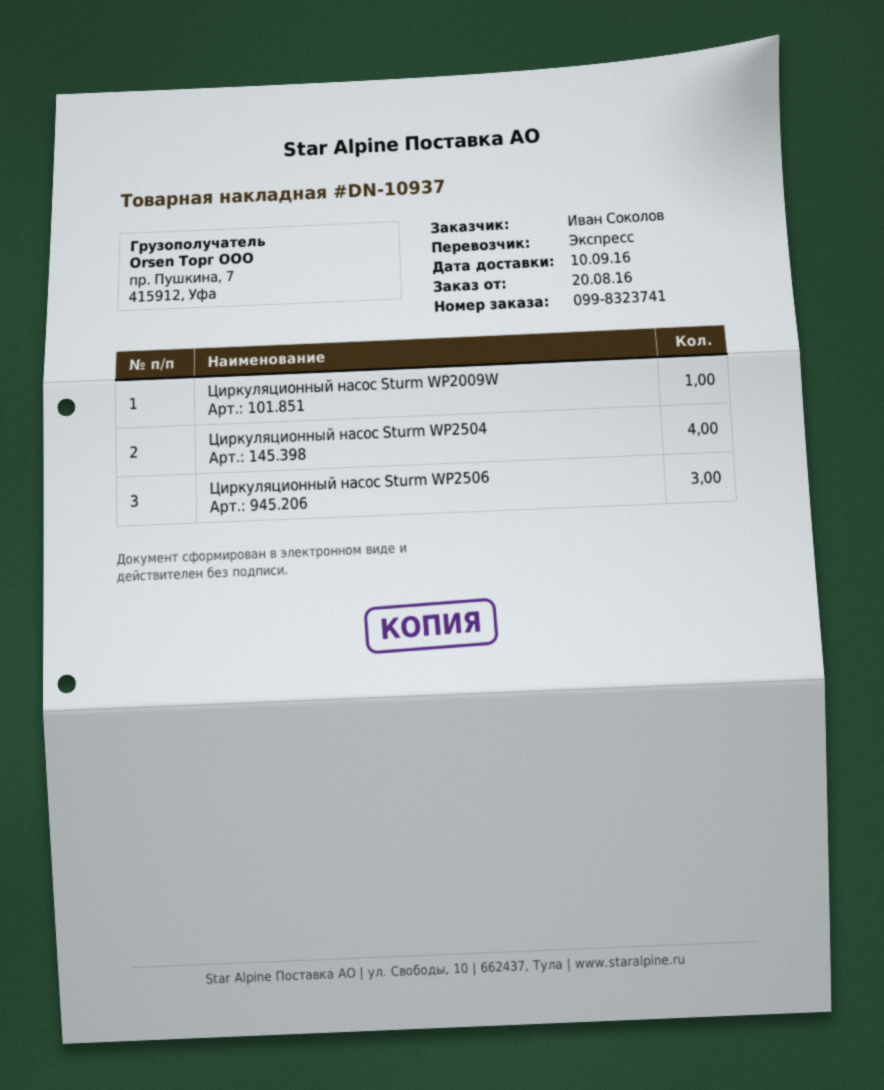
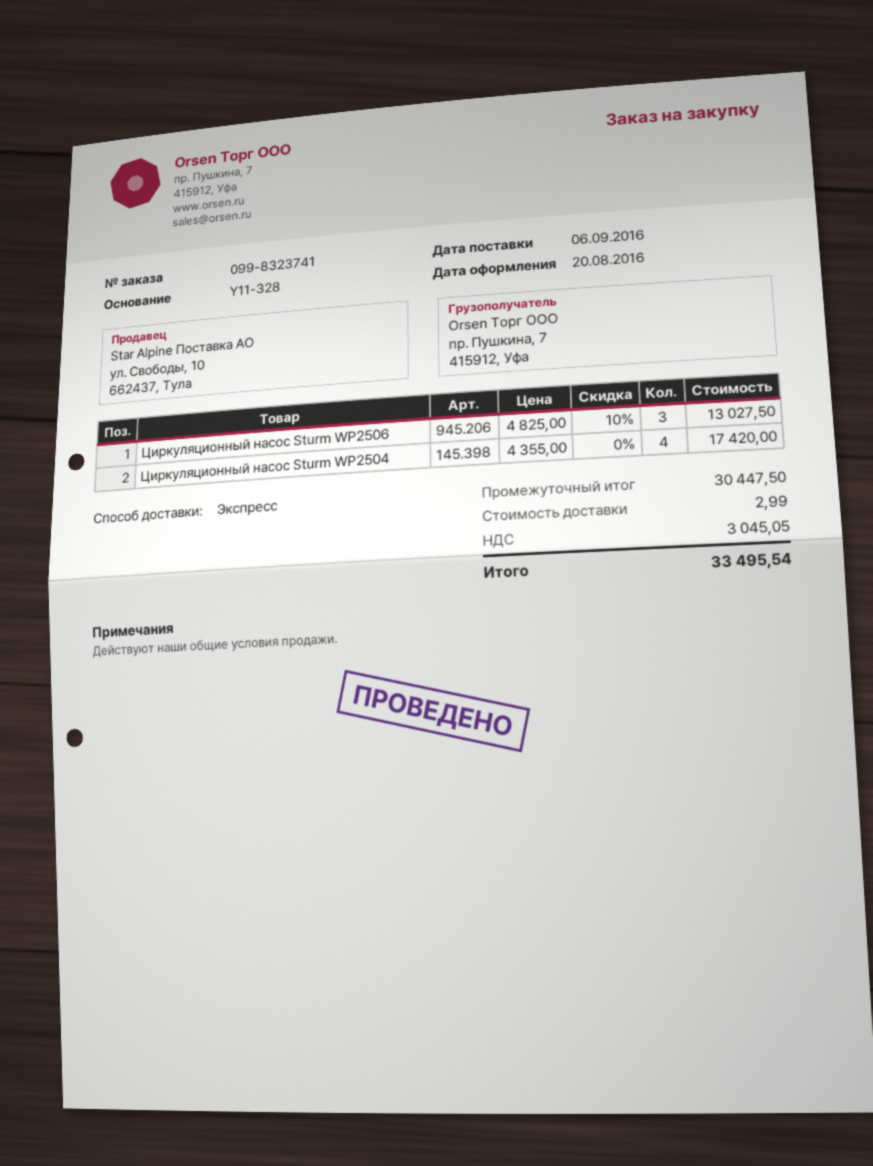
delivery date: 2016-09-10 -> 2016-09-06
Циркуляционный насос Sturm WP2009W: 1 -> none

